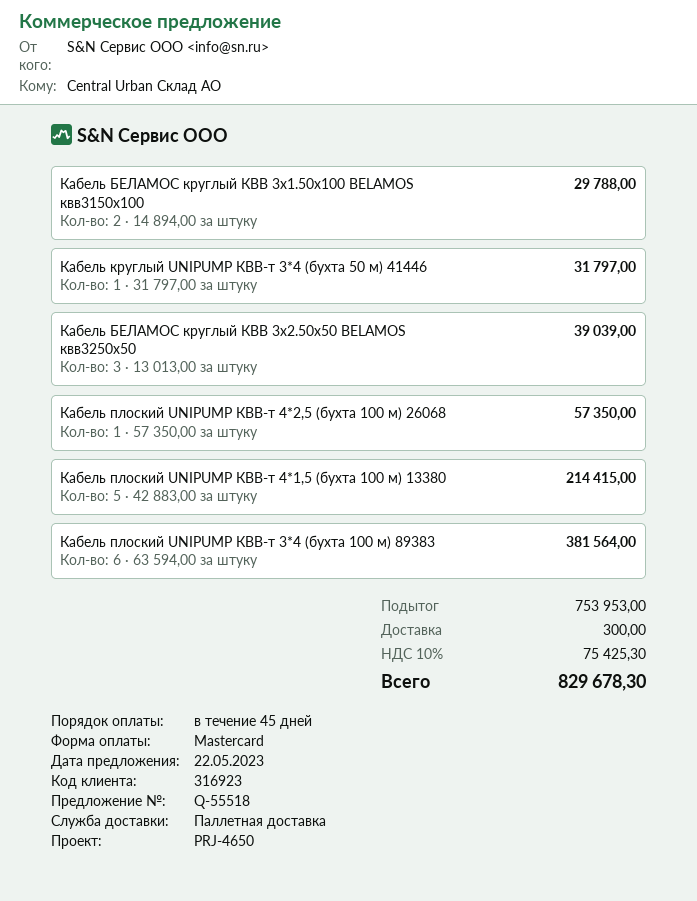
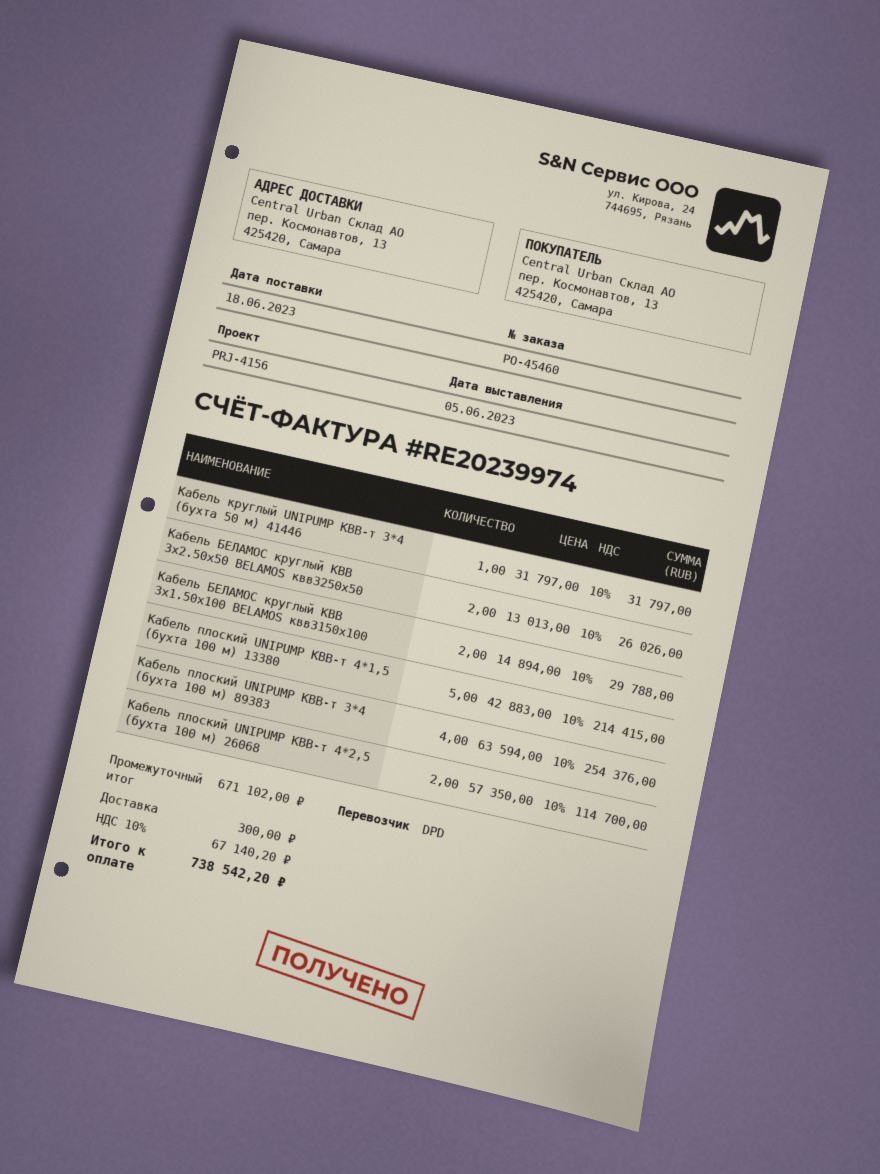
reference: PRJ-4650 -> PRJ-4156
shipping method: pallet freight -> DPD
Кабель БЕЛАМОС круглый КВВ 3x2.50x50 BELAMOS квв3250х50: 3 x 13013.00 = 39039.00 -> 2 x 13013.00 = 26026.00
Кабель плоский UNIPUMP КВВ-т 4*2,5 (бухта 100 м) 26068: 1 x 57350.00 = 57350.00 -> 2 x 57350.00 = 114700.00
Кабель плоский UNIPUMP КВВ-т 3*4 (бухта 100 м) 89383: 6 x 63594.00 = 381564.00 -> 4 x 63594.00 = 254376.00
subtotal: 753953.00 -> 671102.00
tax: 10% = 75425.30 -> 10% = 67140.20
total: 829678.30 -> 738542.20

